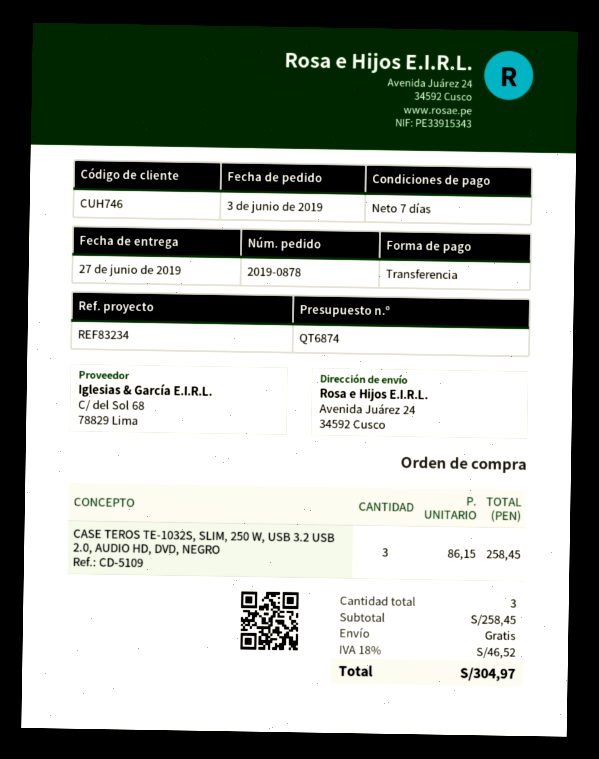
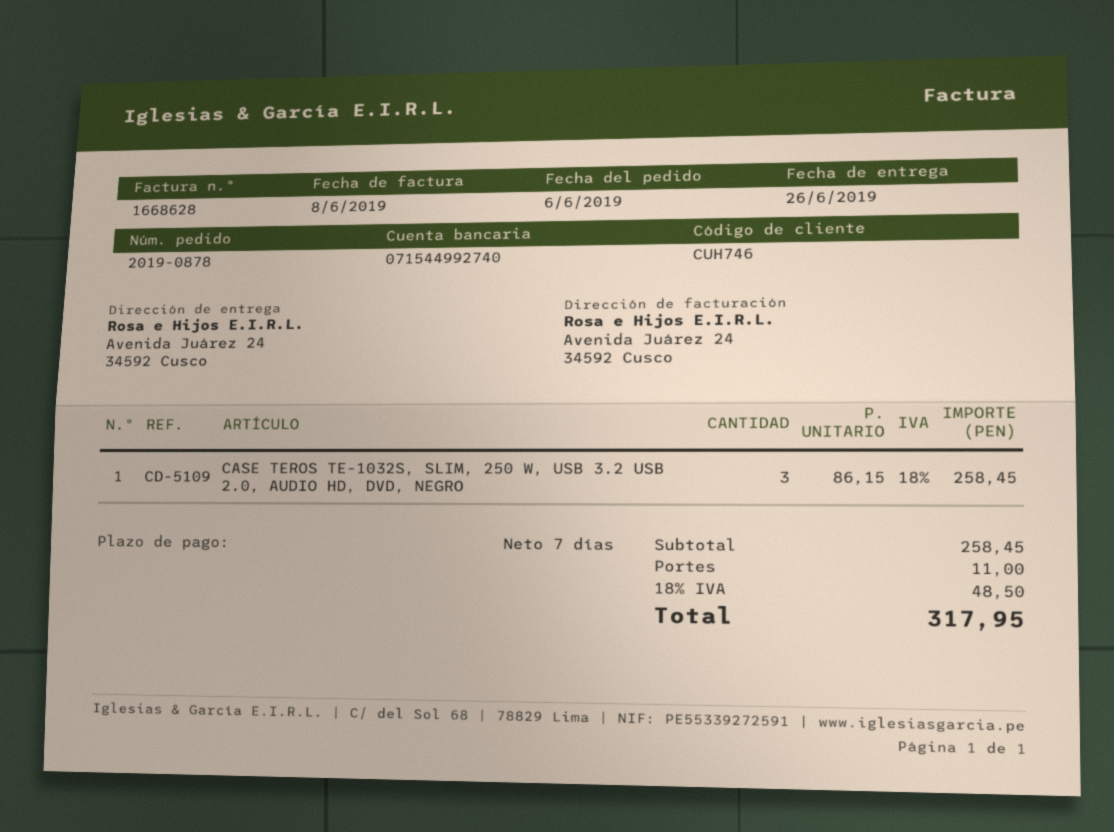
order date: 2019-06-03 -> 2019-06-06
delivery date: 2019-06-27 -> 2019-06-26
shipping: 0.00 -> 11.00
tax: 18% = 46.52 -> 18% = 48.50
total: 304.97 -> 317.95

